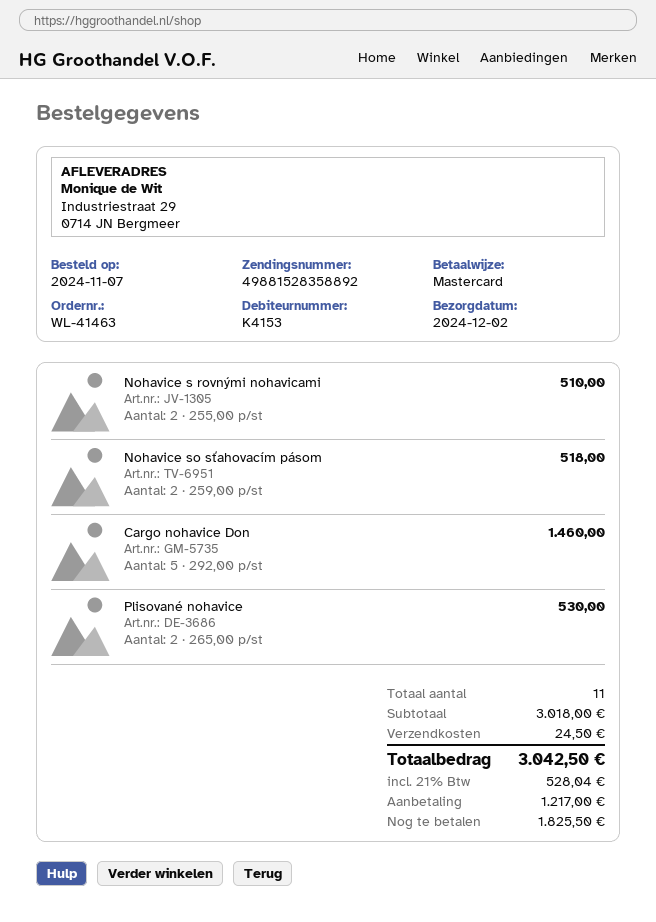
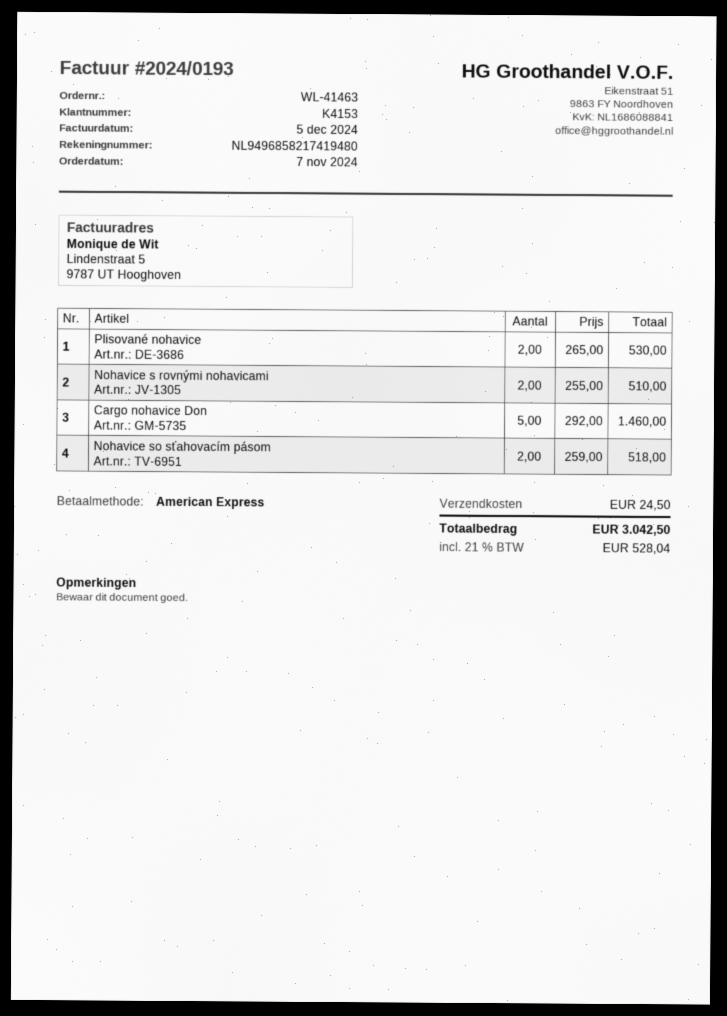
payment method: Mastercard -> American Express

